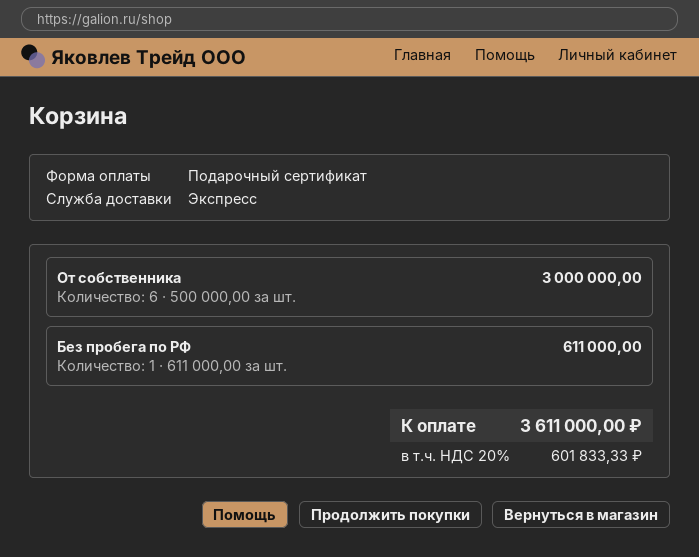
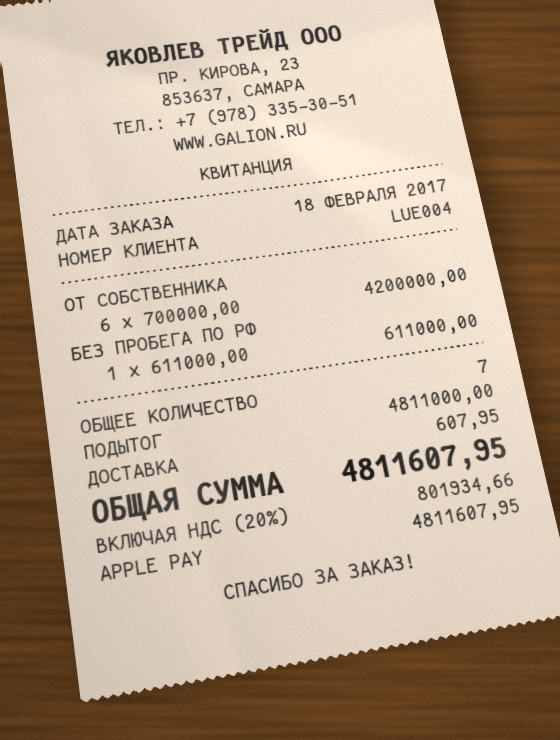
payment method: gift card -> Apple Pay
От собственника: 6 x 500000.00 = 3000000.00 -> 6 x 700000.00 = 4200000.00
shipping: none -> 607.95
tax: 20% = 601833.33 -> 20% = 801934.66
total: 3611000.00 -> 4811607.95

